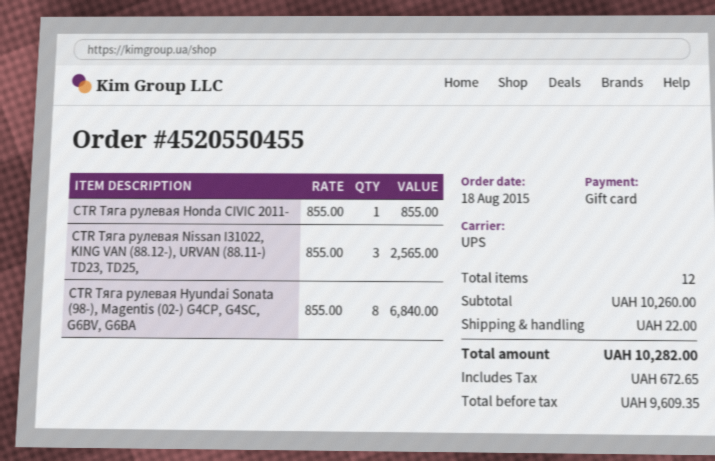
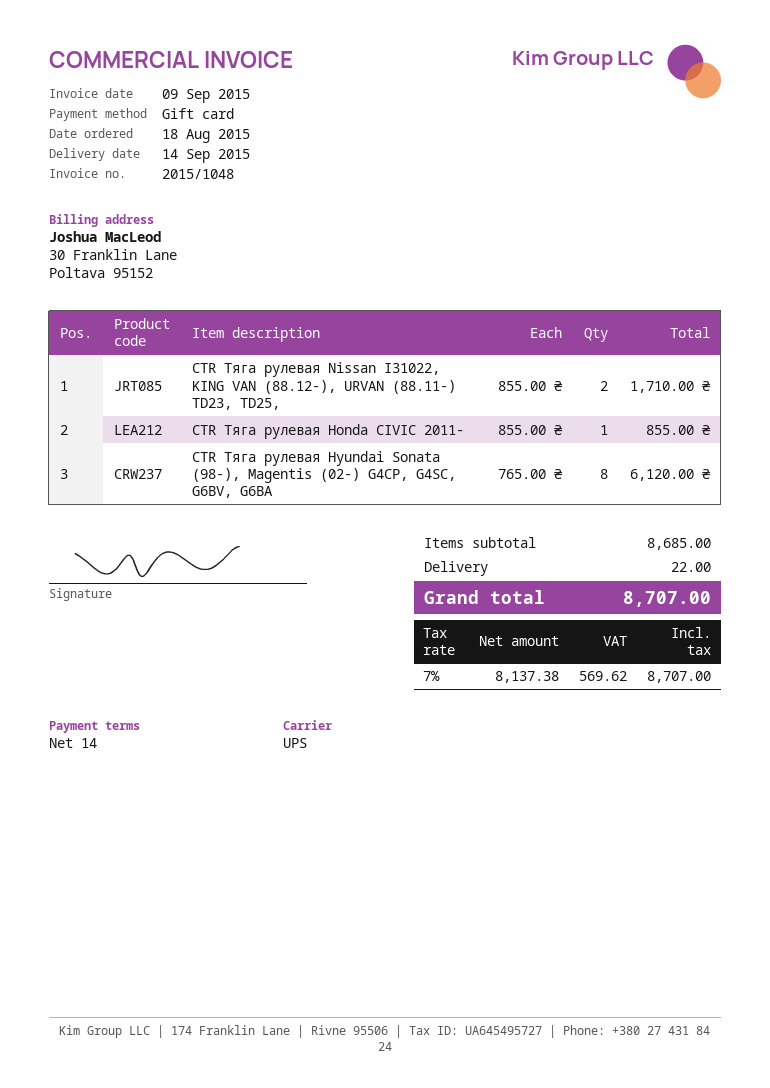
CTR Тяга рулевая Nissan I31022, KING VAN (88.12-), URVAN (88.11-) TD23, TD25,: 3 x 855.00 = 2565.00 -> 2 x 855.00 = 1710.00
CTR Тяга рулевая Hyundai Sonata (98-), Magentis (02-) G4CP, G4SC, G6BV, G6BA: 8 x 855.00 = 6840.00 -> 8 x 765.00 = 6120.00
subtotal: 10260.00 -> 8685.00
net: 9609.35 -> 8137.38
tax: 672.65 -> 569.62
total: 10282.00 -> 8707.00

